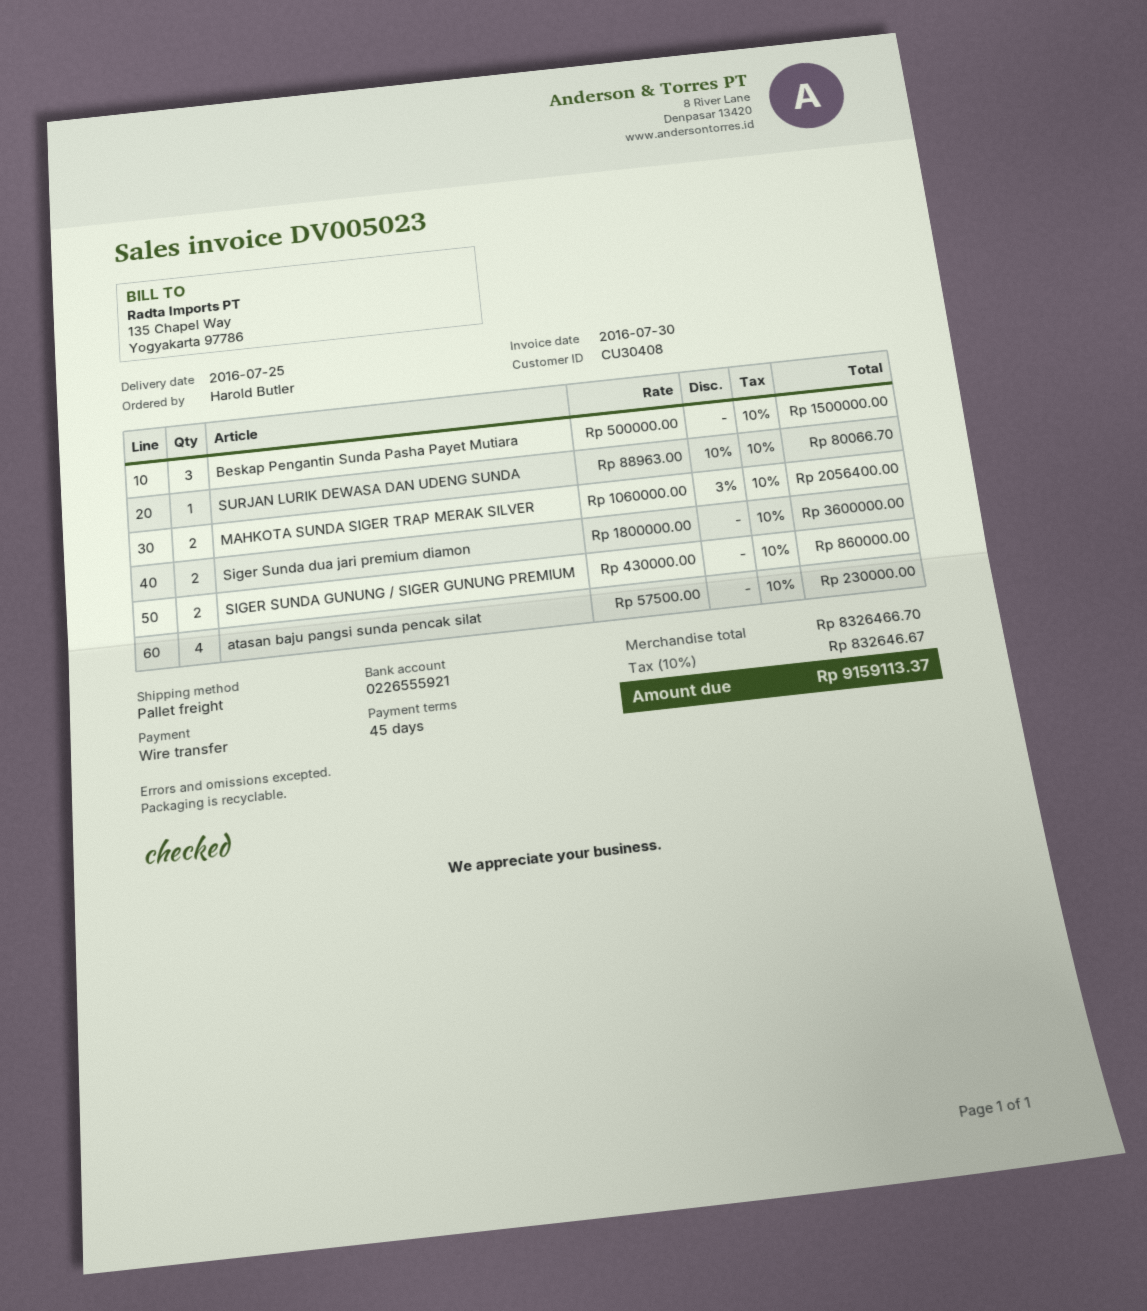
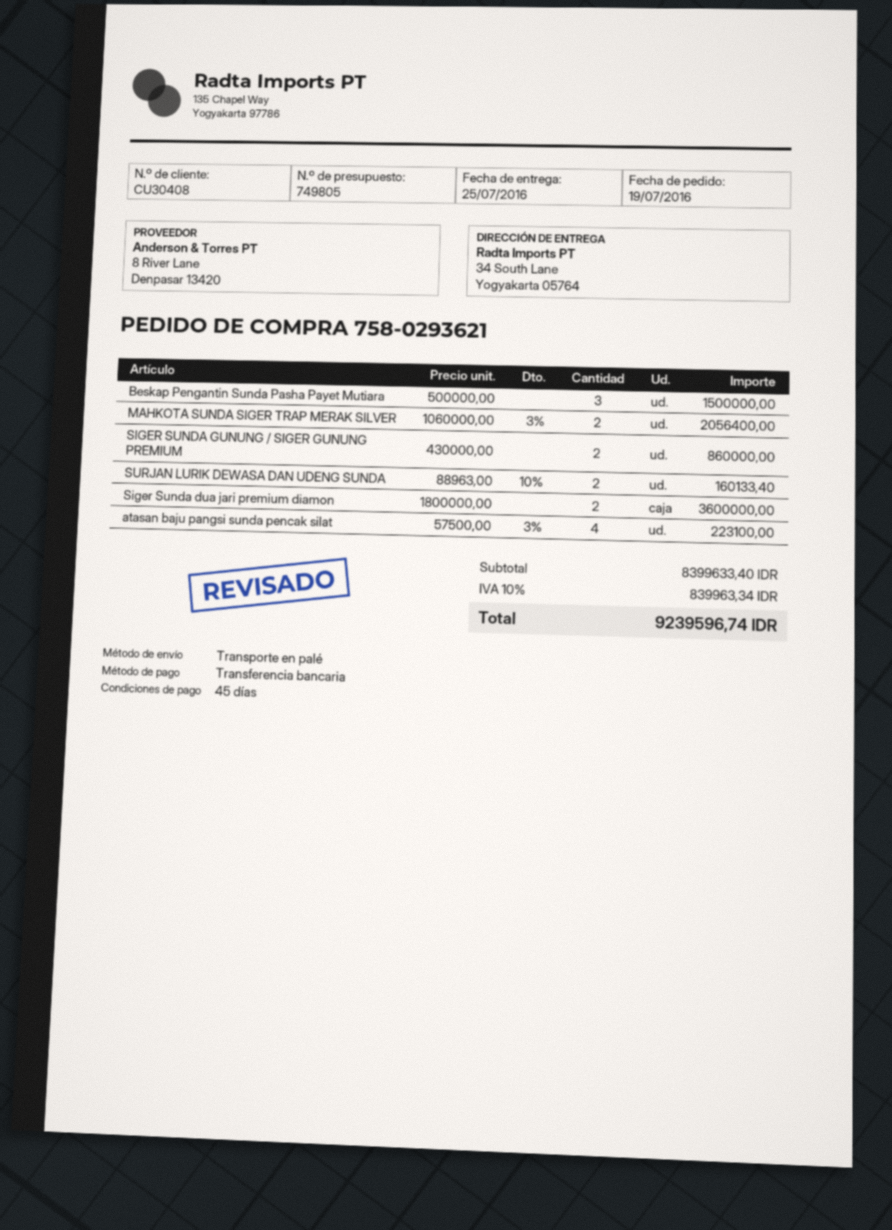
SURJAN LURIK DEWASA DAN UDENG SUNDA: 1 x 88963.00 - 10% = 80066.70 -> 2 x 88963.00 - 10% = 160133.40
atasan baju pangsi sunda pencak silat: 4 x 57500.00 = 230000.00 -> 4 x 57500.00 - 3% = 223100.00
subtotal: 8326466.70 -> 8399633.40
tax: 10% = 832646.67 -> 10% = 839963.34
total: 9159113.37 -> 9239596.74

